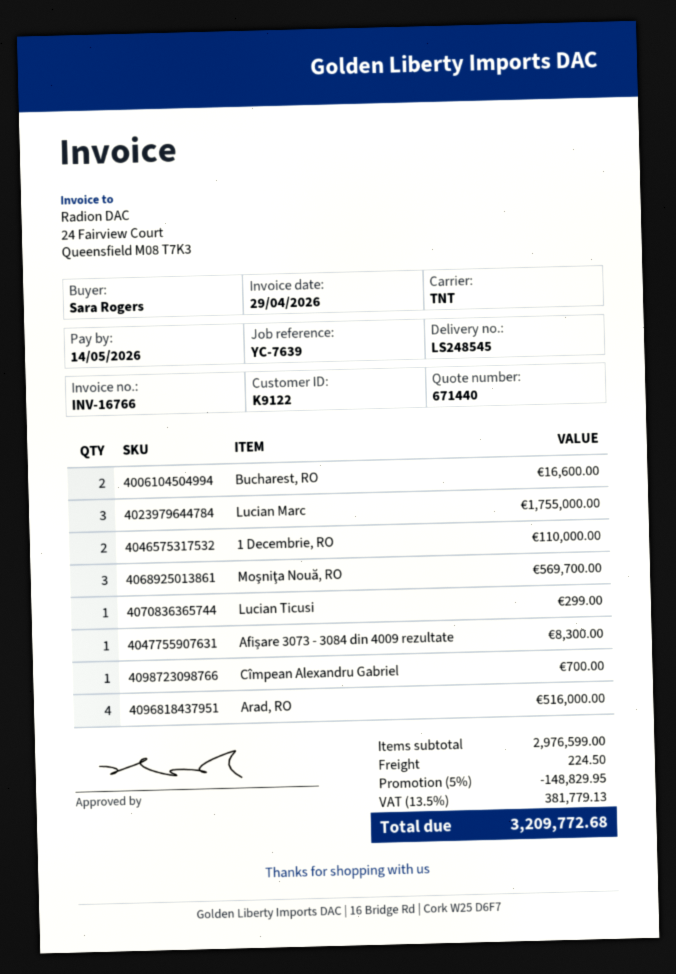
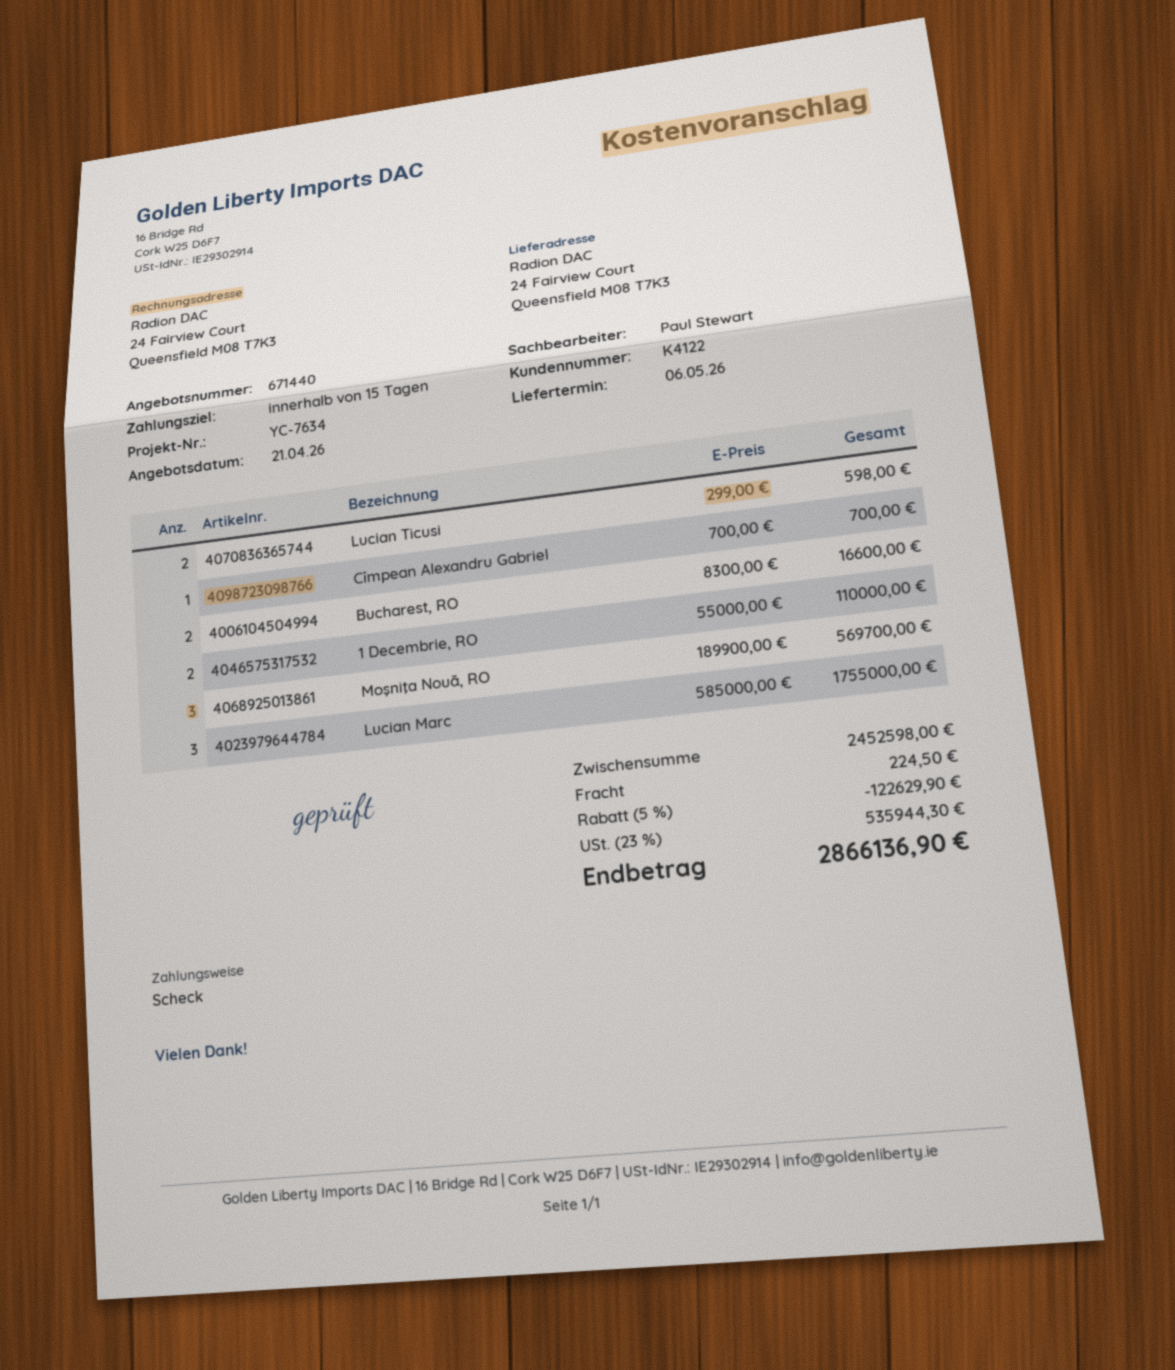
customer number: K9122 -> K4122
reference: YC-7639 -> YC-7634
Lucian Ticusi: 1 for 299.00 -> 2 for 598.00
Afișare 3073 - 3084 din 4009 rezultate: 1 for 8300.00 -> none
Arad, RO: 4 for 516000.00 -> none
subtotal: 2976599.00 -> 2452598.00
discount: 5% = 148829.95 -> 5% = 122629.90
tax: 13.5% = 381779.13 -> 23% = 535944.30
total: 3209772.68 -> 2866136.90

